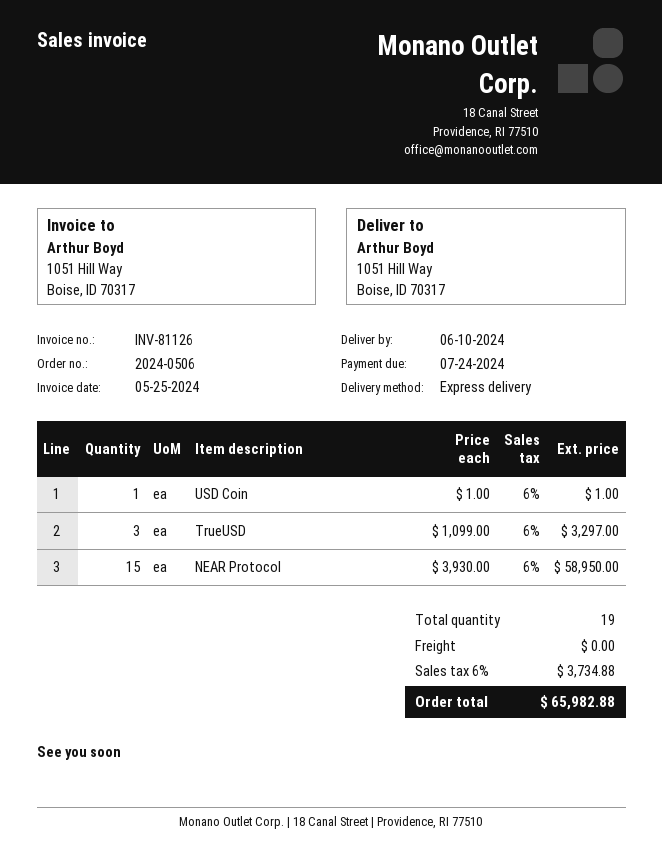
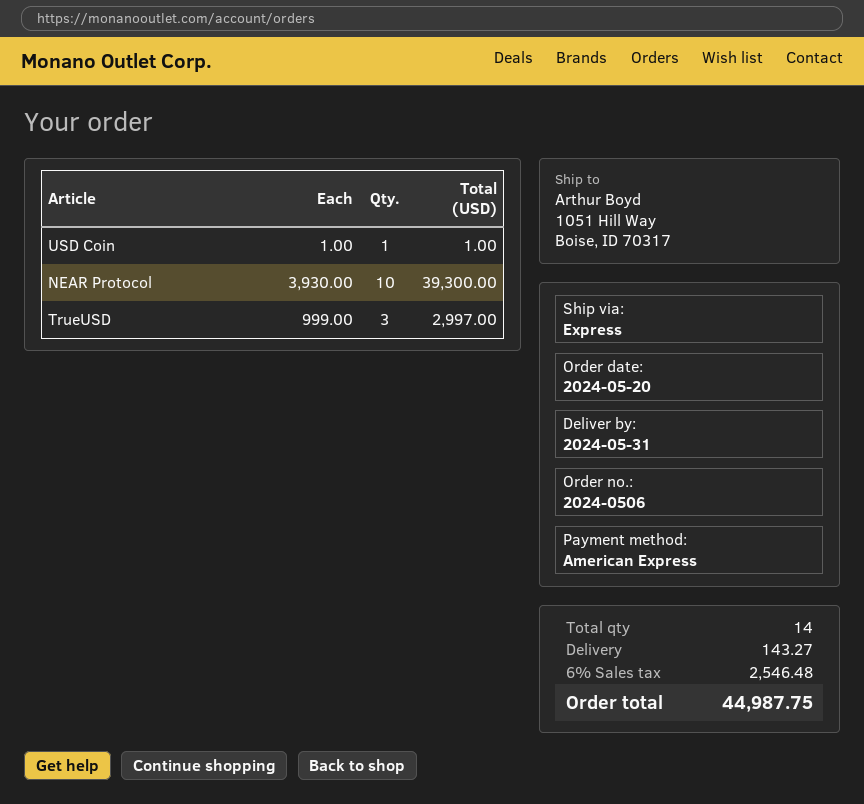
delivery date: 2024-06-10 -> 2024-05-31
TrueUSD: 3 x 1099.00 = 3297.00 -> 3 x 999.00 = 2997.00
NEAR Protocol: 15 x 3930.00 = 58950.00 -> 10 x 3930.00 = 39300.00
total quantity: 19 -> 14
shipping: 0.00 -> 143.27
tax: 6% = 3734.88 -> 6% = 2546.48
total: 65982.88 -> 44987.75

